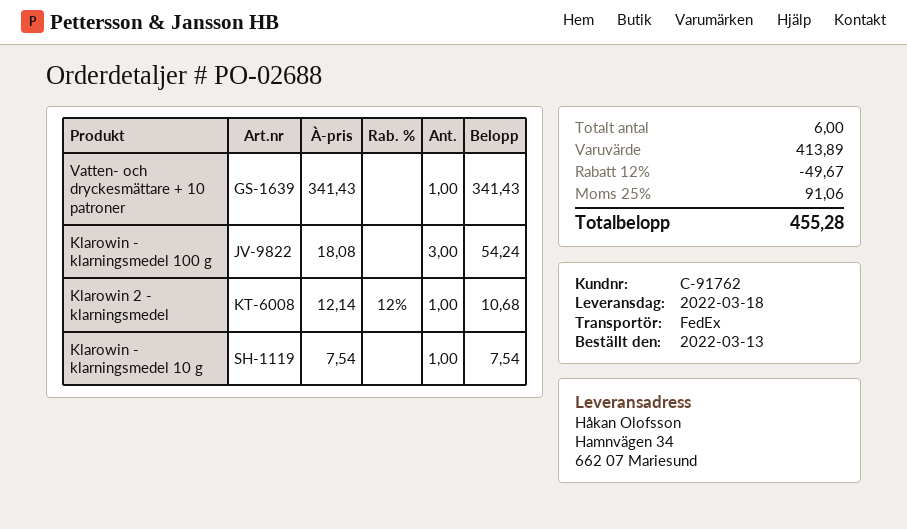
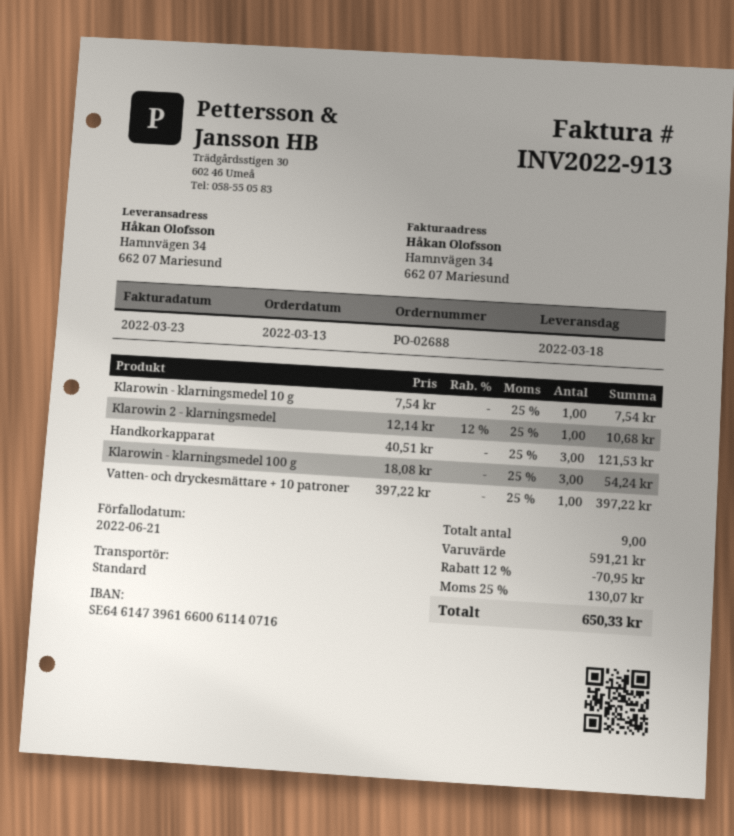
shipping method: FedEx -> standard
Vatten- och dryckesmättare + 10 patroner: 1 x 341.43 = 341.43 -> 1 x 397.22 = 397.22
Handkorkapparat: none -> 3 x 40.51 = 121.53
total quantity: 6 -> 9
subtotal: 413.89 -> 591.21
discount: 12% = 49.67 -> 12% = 70.95
tax: 25% = 91.06 -> 25% = 130.07
total: 455.28 -> 650.33

